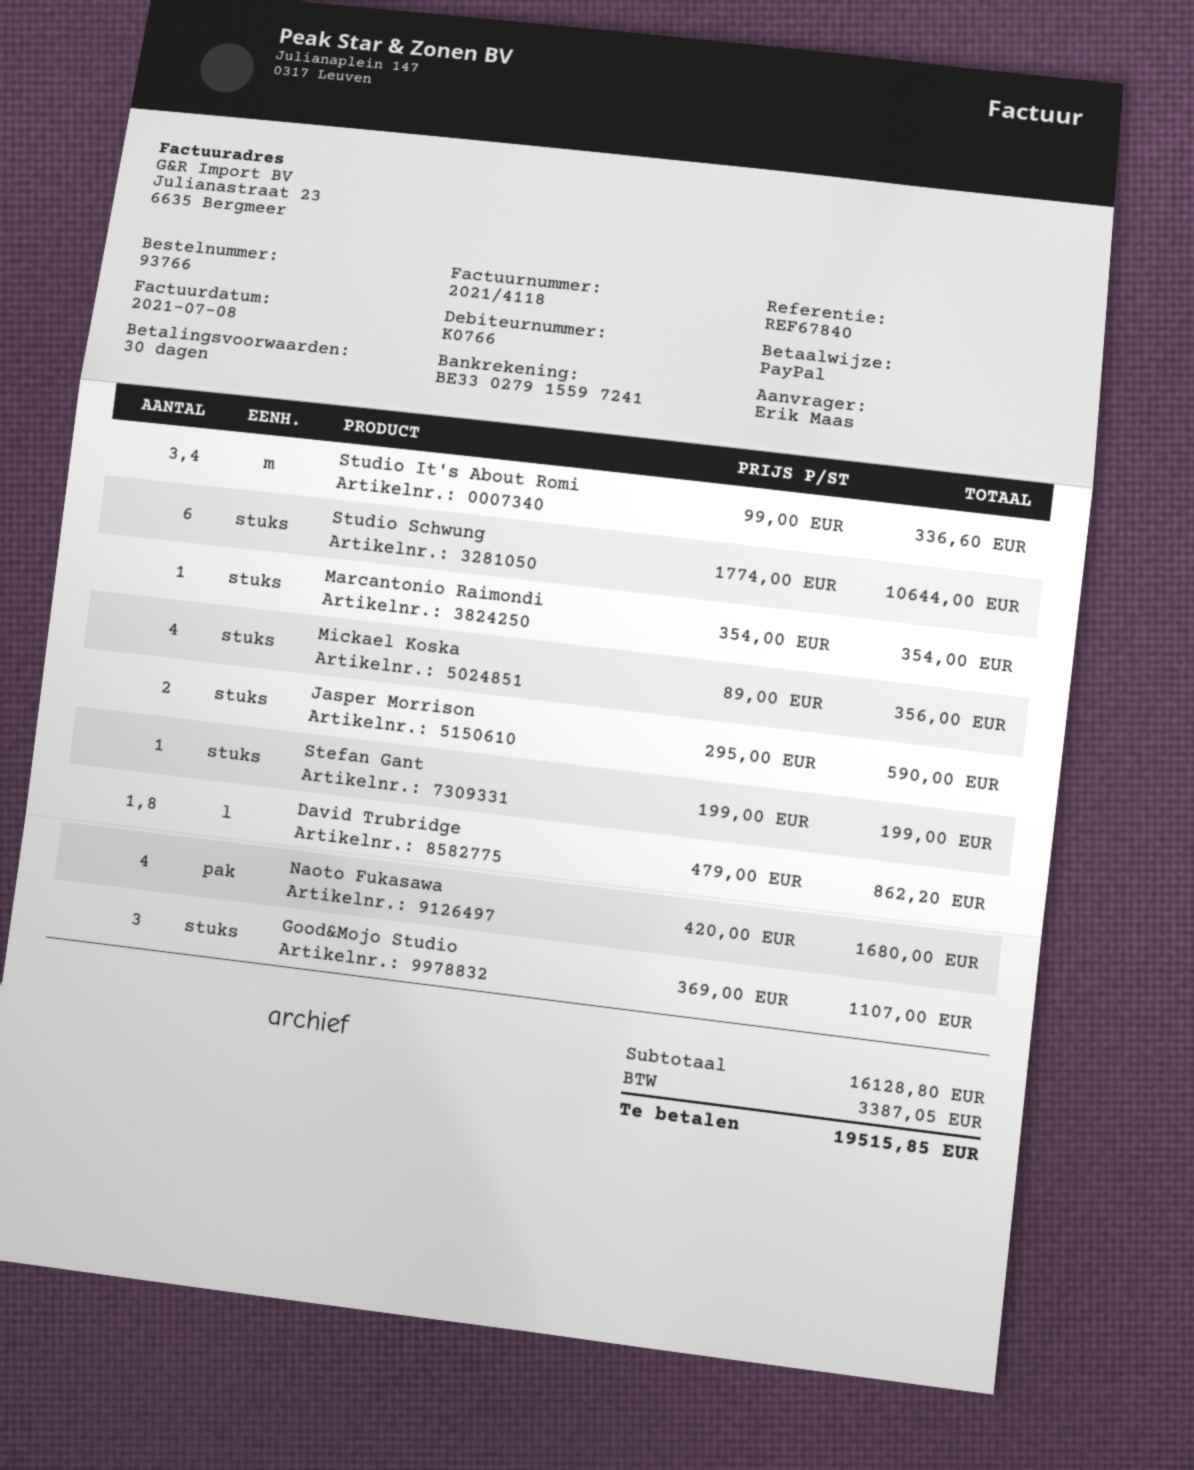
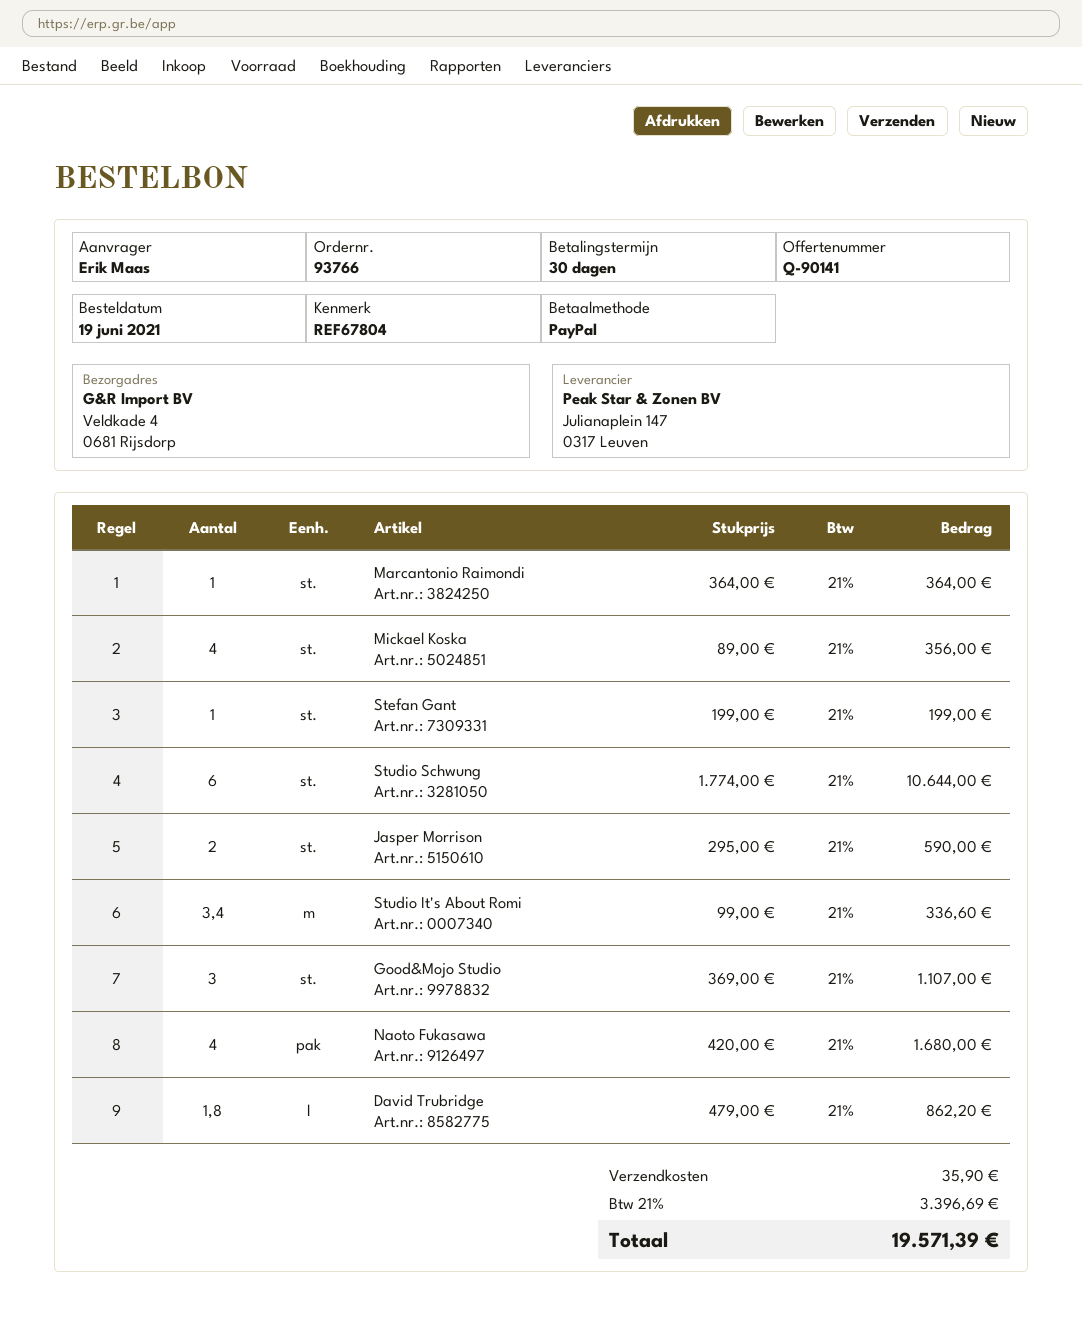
reference: REF67840 -> REF67804
Marcantonio Raimondi: 1 x 354.00 = 354.00 -> 1 x 364.00 = 364.00
shipping: none -> 35.90
tax: 3387.05 -> 3396.69
total: 19515.85 -> 19571.39

